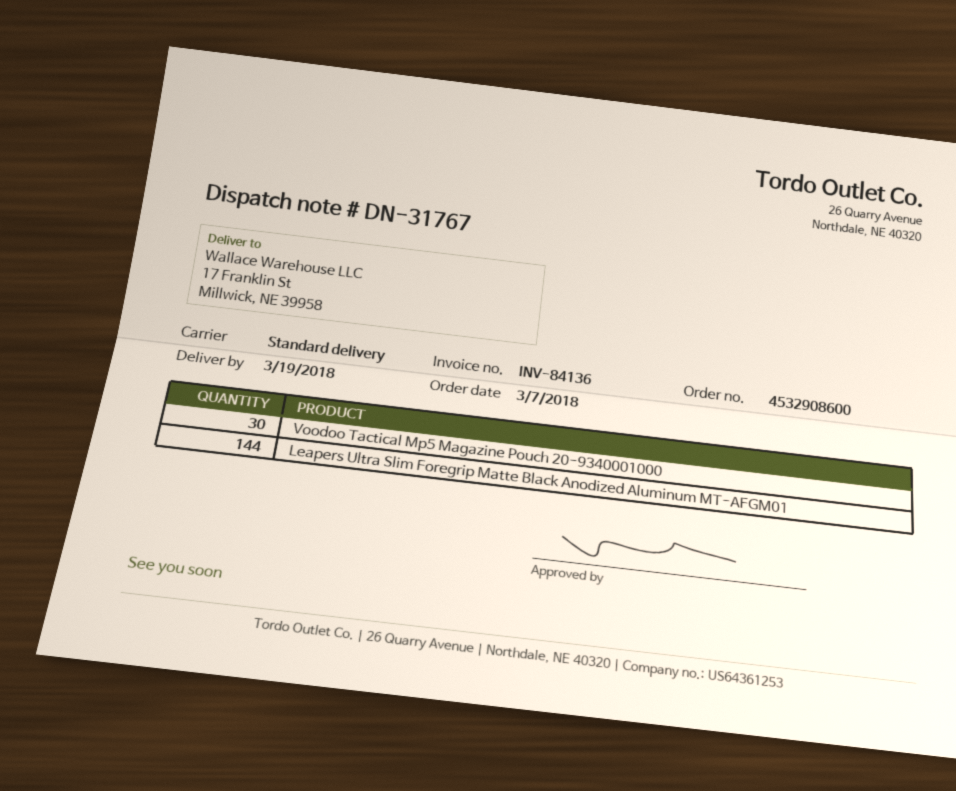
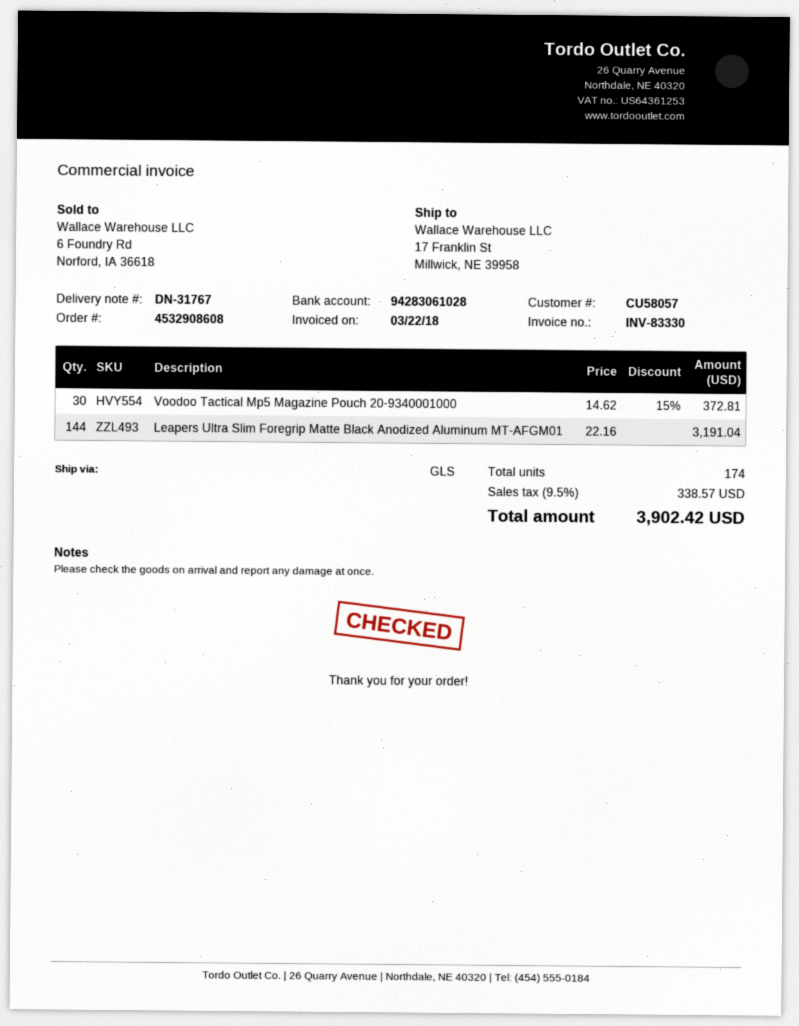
order number: 4532908600 -> 4532908608
invoice number: INV-84136 -> INV-83330
shipping method: standard -> GLS

